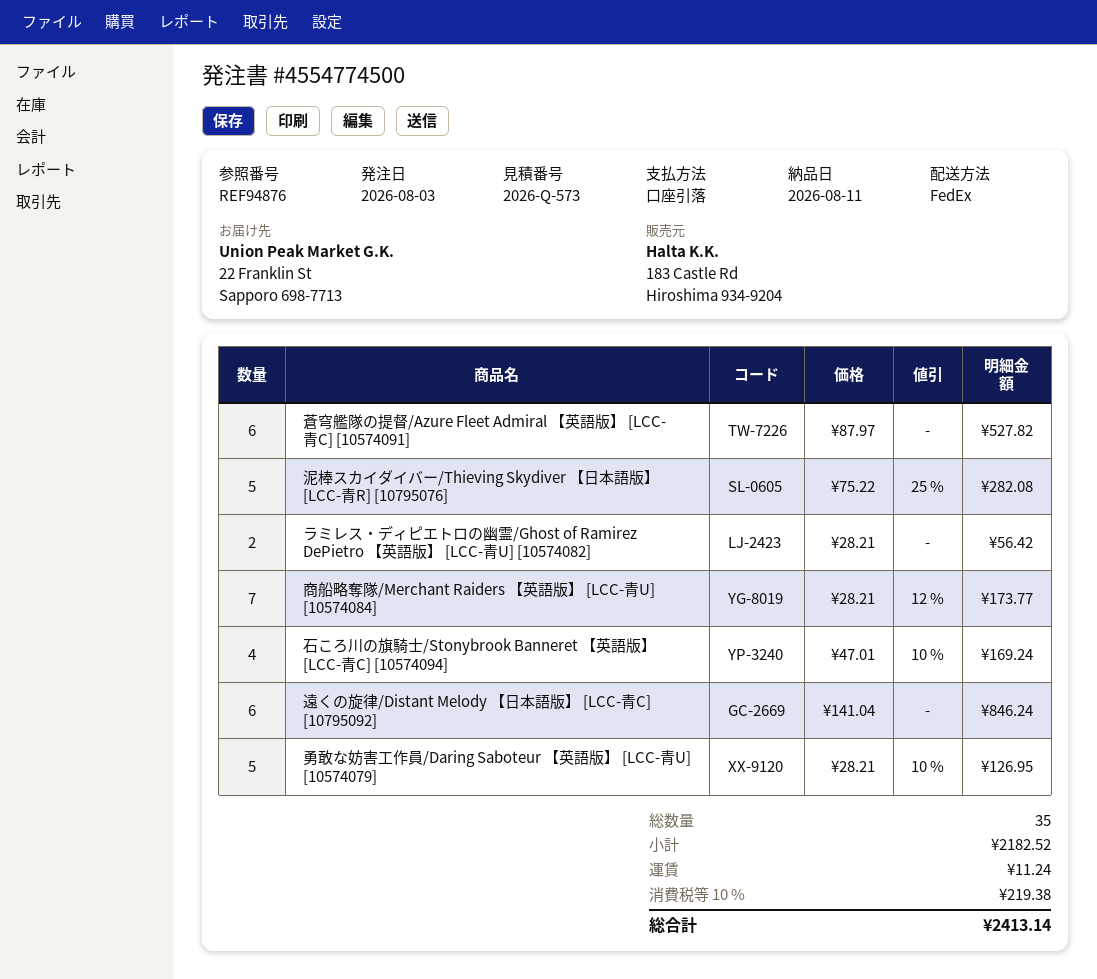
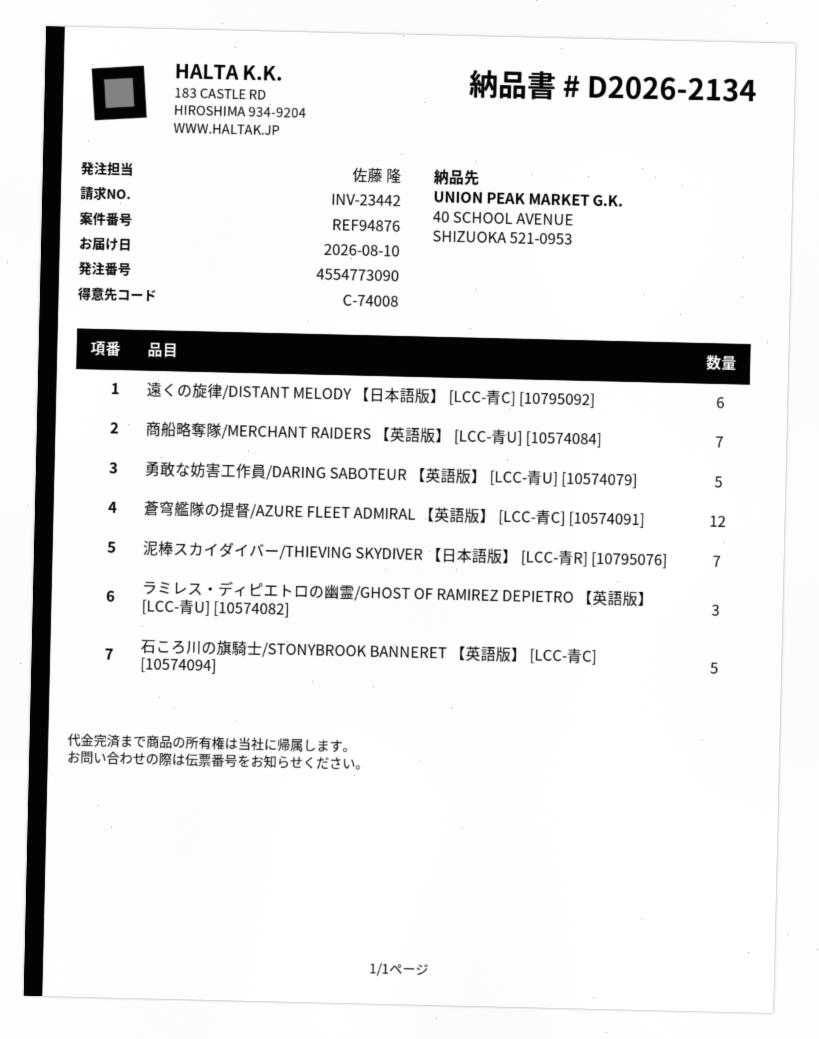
order number: 4554774500 -> 4554773090
delivery date: 2026-08-11 -> 2026-08-10
ship to: 22 Franklin St, Sapporo 698-7713 -> 40 SCHOOL AVENUE, SHIZUOKA 521-0953
蒼穹艦隊の提督/Azure Fleet Admiral 【英語版】 [LCC-青C] [10574091]: 6 -> 12
泥棒スカイダイバー/Thieving Skydiver 【日本語版】 [LCC-青R] [10795076]: 5 -> 7
ラミレス・ディピエトロの幽霊/Ghost of Ramirez DePietro 【英語版】 [LCC-青U] [10574082]: 2 -> 3
石ころ川の旗騎士/Stonybrook Banneret 【英語版】 [LCC-青C] [10574094]: 4 -> 5

